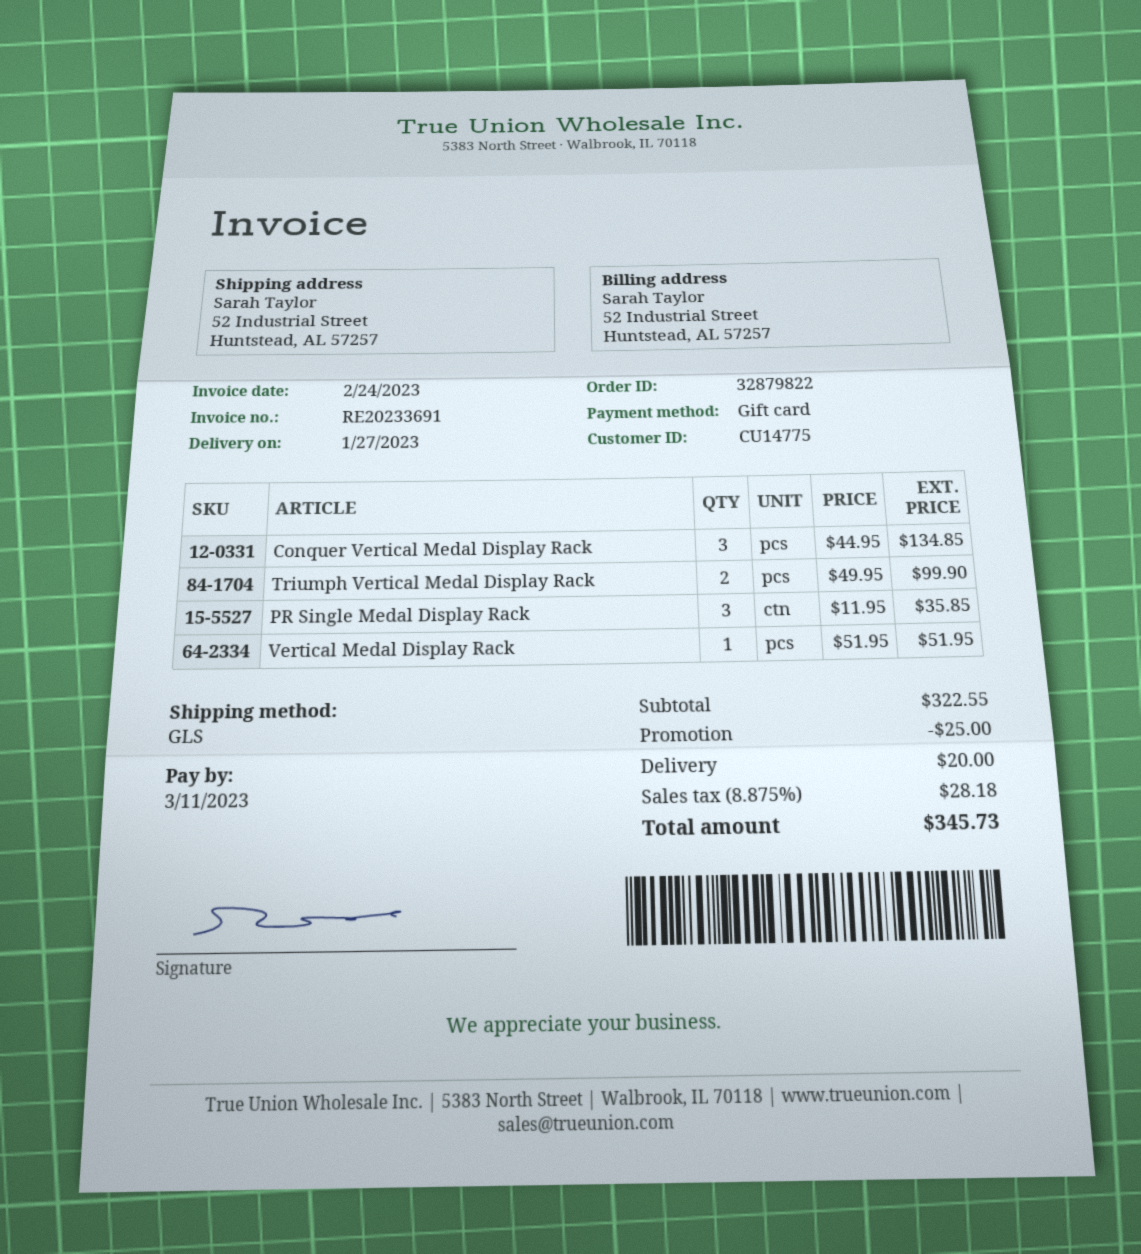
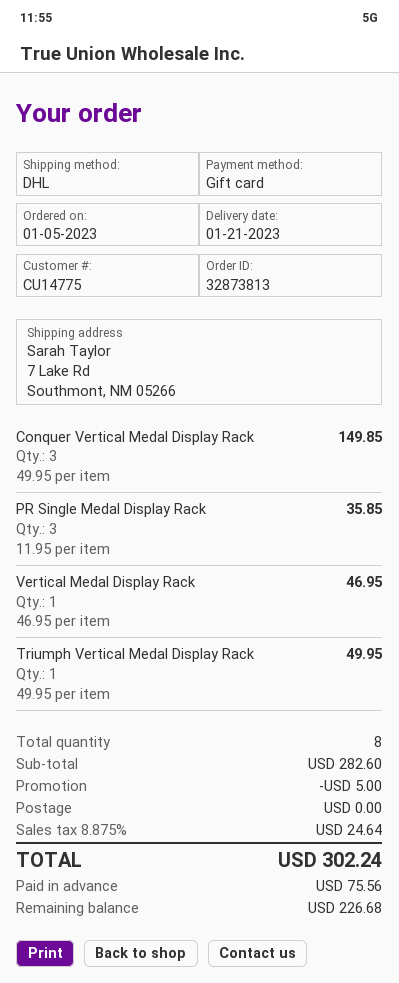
order number: 32879822 -> 32873813
delivery date: 2023-01-27 -> 2023-01-21
shipping method: GLS -> DHL
ship to: 52 Industrial Street, Huntstead, AL 57257 -> 7 Lake Rd, Southmont, NM 05266
Conquer Vertical Medal Display Rack: 3 x 44.95 = 134.85 -> 3 x 49.95 = 149.85
Triumph Vertical Medal Display Rack: 2 x 49.95 = 99.90 -> 1 x 49.95 = 49.95
Vertical Medal Display Rack: 1 x 51.95 = 51.95 -> 1 x 46.95 = 46.95
subtotal: 322.55 -> 282.60
discount: 25.00 -> 5.00
shipping: 20.00 -> 0.00
tax: 8.875% = 28.18 -> 8.875% = 24.64
total: 345.73 -> 302.24

